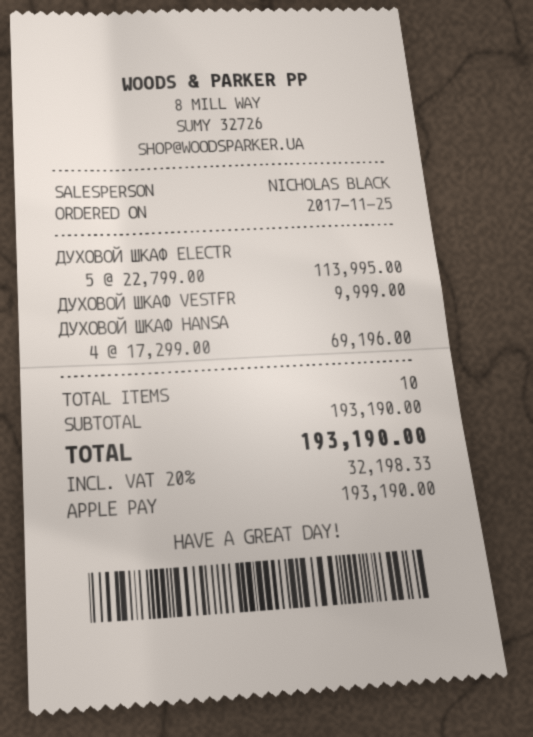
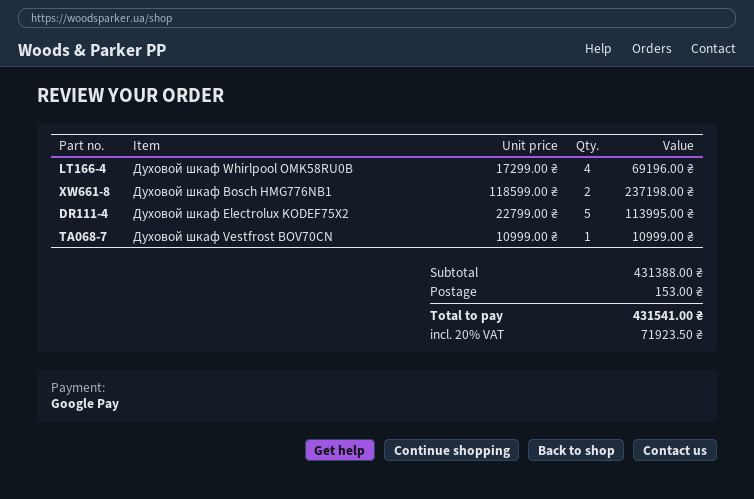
payment method: Apple Pay -> Google Pay
ДУХОВОЙ ШКАФ VESTFR: 1 x 9999.00 = 9999.00 -> 1 x 10999.00 = 10999.00
ДУХОВОЙ ШКАФ HANSA: 4 x 17299.00 = 69196.00 -> none
Духовой шкаф Whirlpool OMK58RU0B: none -> 4 x 17299.00 = 69196.00
Духовой шкаф Bosch HMG776NB1: none -> 2 x 118599.00 = 237198.00
subtotal: 193190.00 -> 431388.00
shipping: none -> 153.00
tax: 20% = 32198.33 -> 20% = 71923.50
total: 193190.00 -> 431541.00

